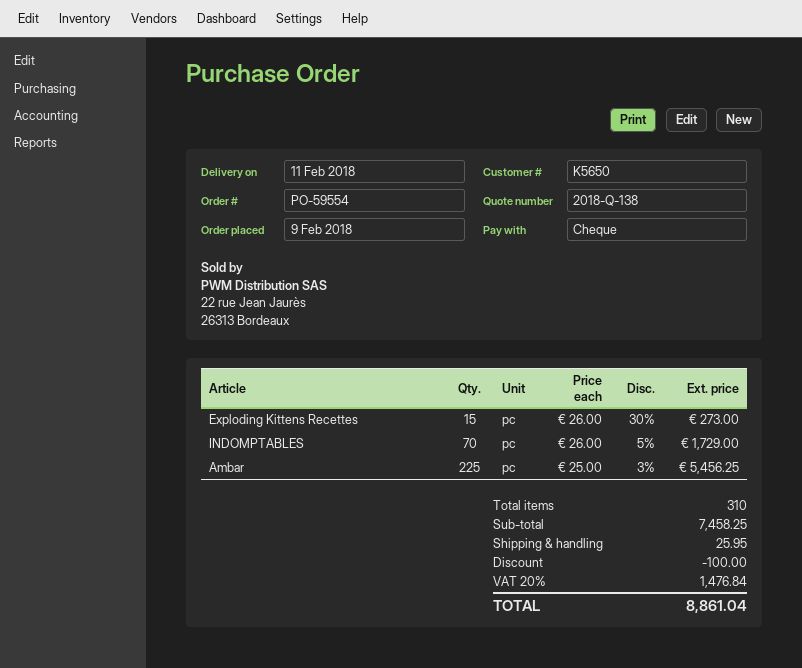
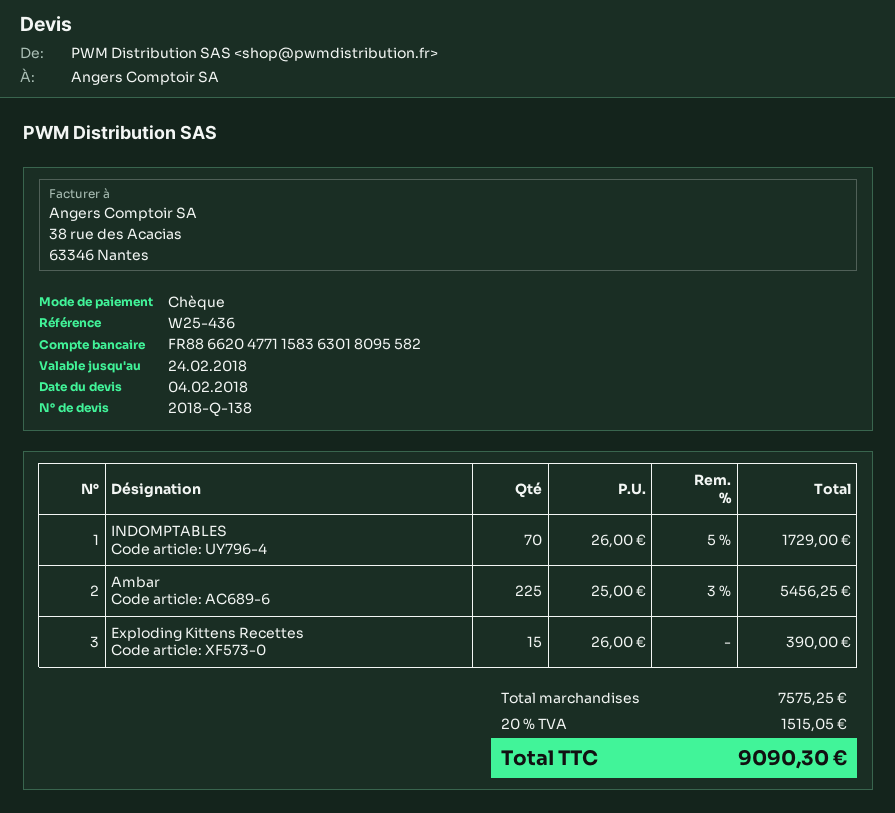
Exploding Kittens Recettes: 15 x 26.00 - 30% = 273.00 -> 15 x 26.00 = 390.00
subtotal: 7458.25 -> 7575.25
discount: 100.00 -> none
shipping: 25.95 -> none
tax: 20% = 1476.84 -> 20% = 1515.05
total: 8861.04 -> 9090.30

